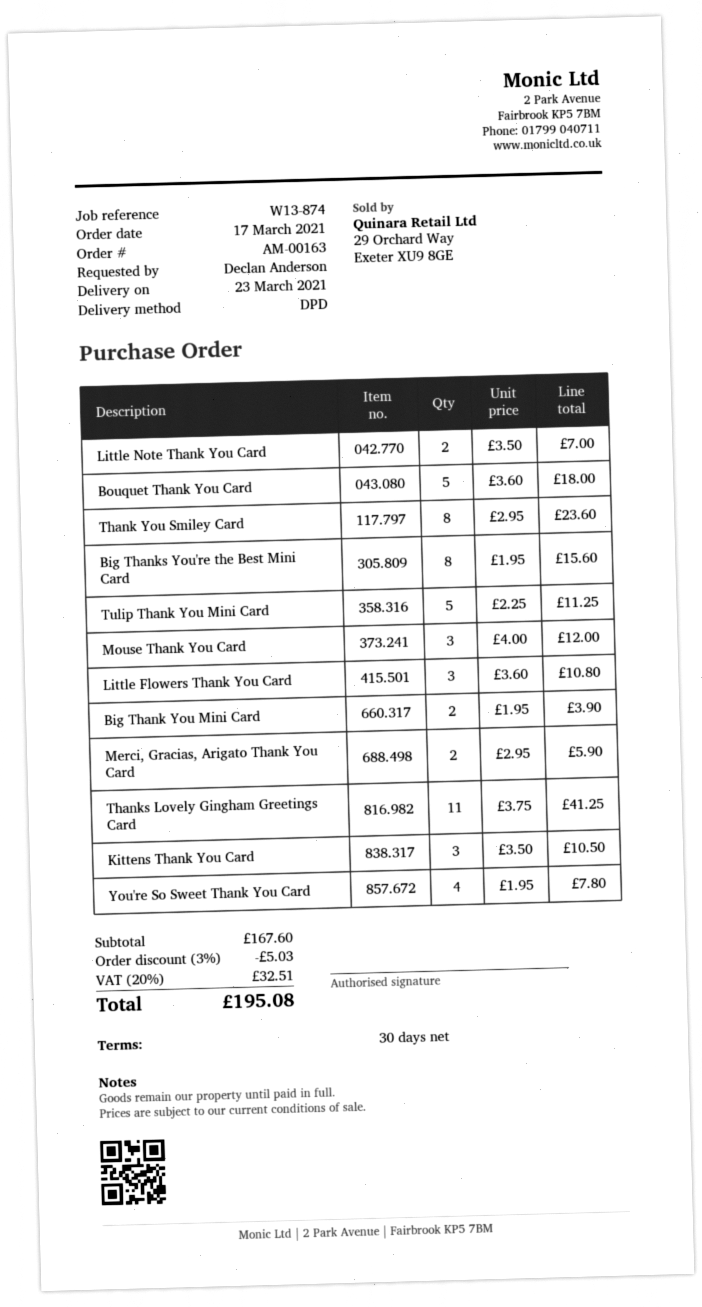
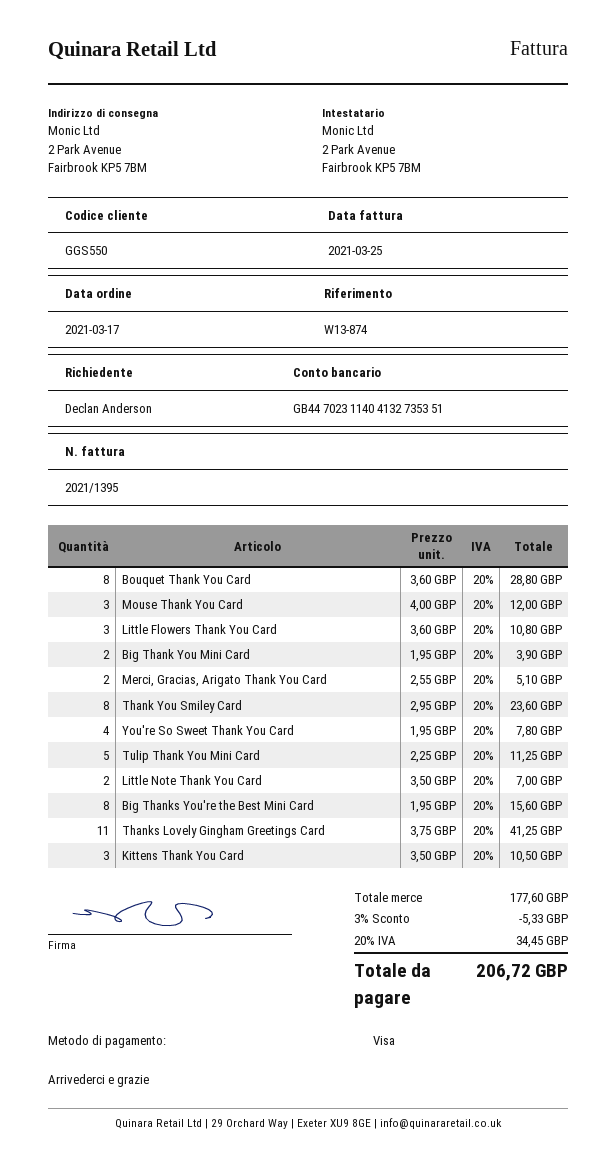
Bouquet Thank You Card: 5 x 3.60 = 18.00 -> 8 x 3.60 = 28.80
Merci, Gracias, Arigato Thank You Card: 2 x 2.95 = 5.90 -> 2 x 2.55 = 5.10
subtotal: 167.60 -> 177.60
discount: 3% = 5.03 -> 3% = 5.33
tax: 20% = 32.51 -> 20% = 34.45
total: 195.08 -> 206.72

